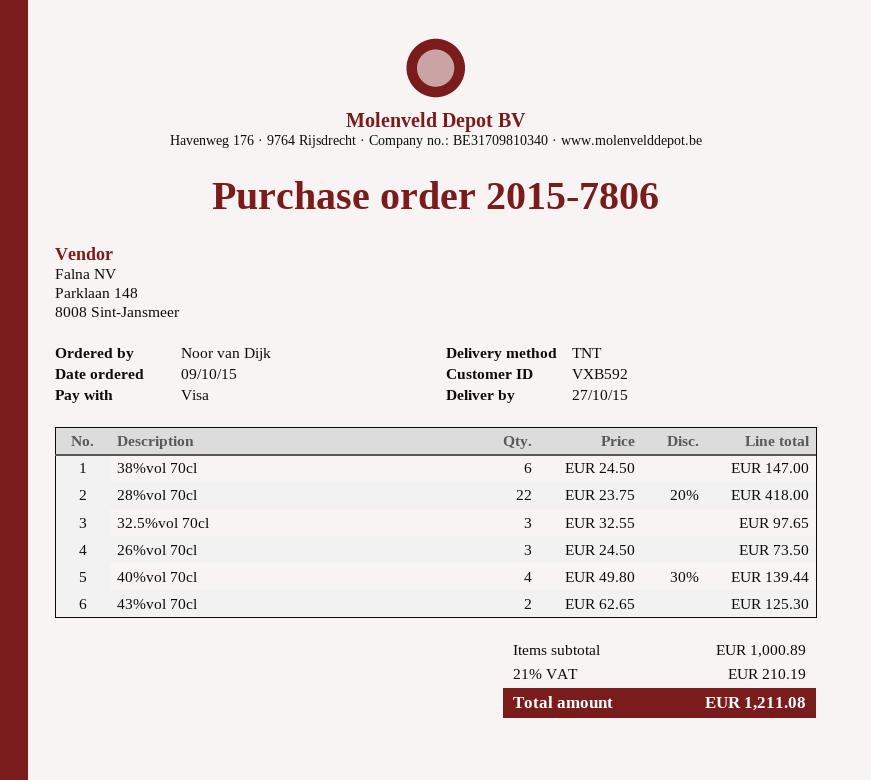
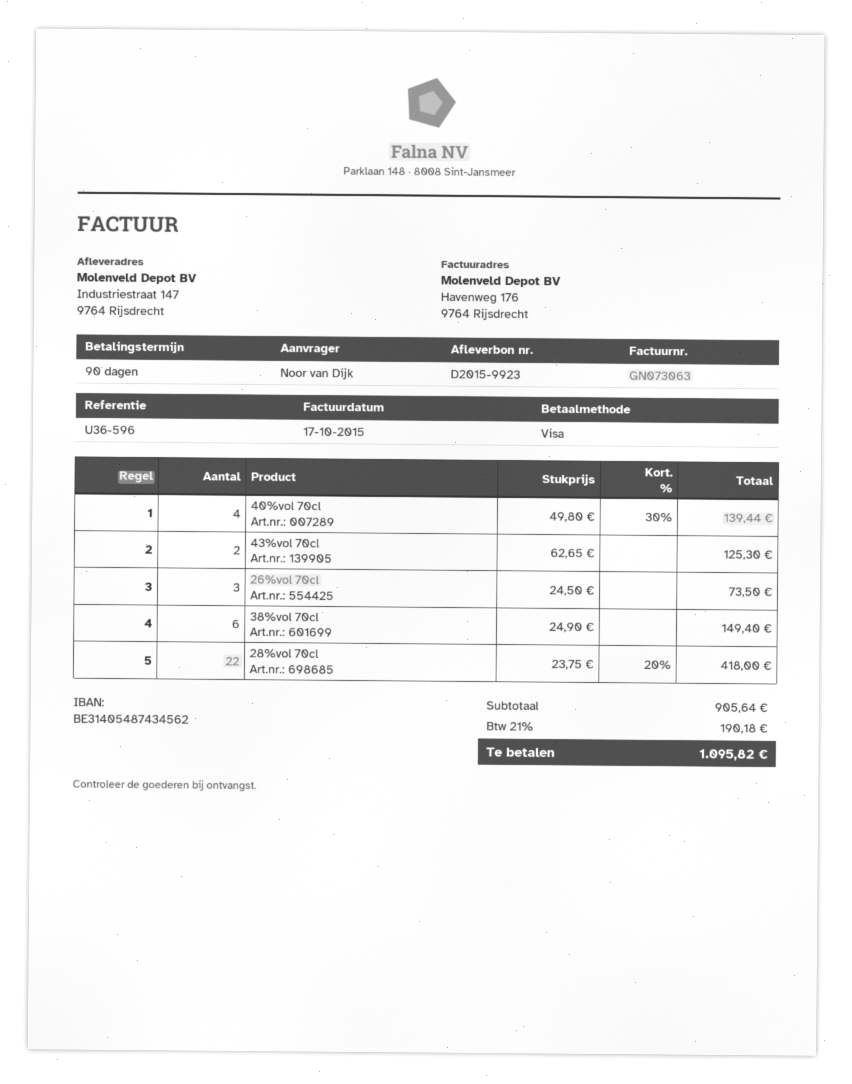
38%vol 70cl: 6 x 24.50 = 147.00 -> 6 x 24.90 = 149.40
32.5%vol 70cl: 3 x 32.55 = 97.65 -> none
subtotal: 1000.89 -> 905.64
tax: 21% = 210.19 -> 21% = 190.18
total: 1211.08 -> 1095.82

